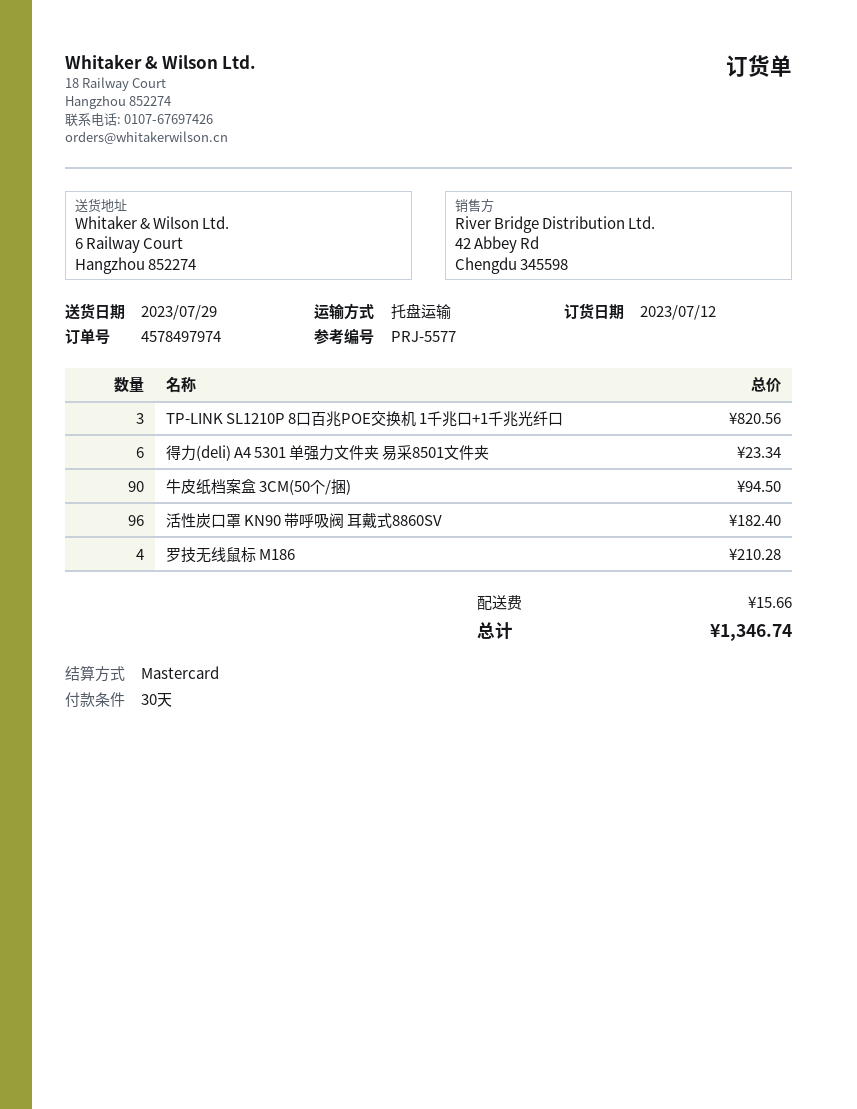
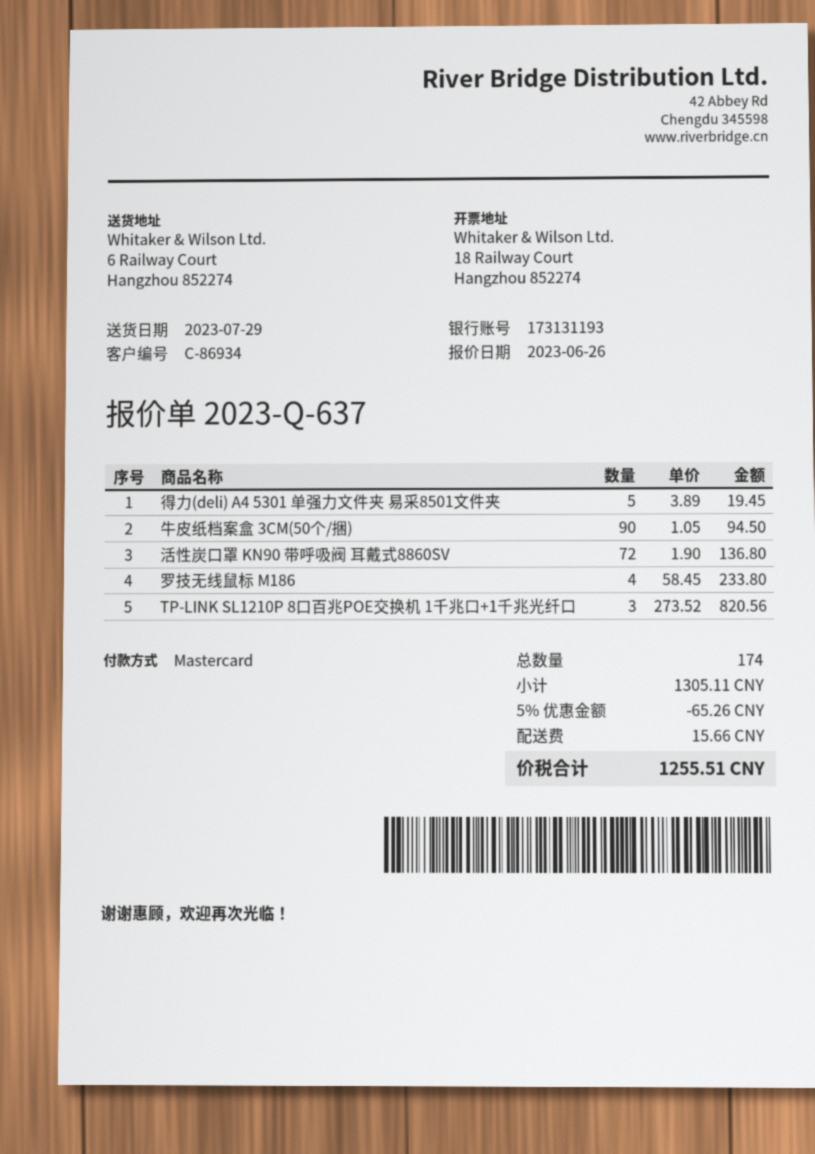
得力(deli) A4 5301 单强力文件夹 易采8501文件夹: 6 for 23.34 -> 5 for 19.45
活性炭口罩 KN90 带呼吸阀 耳戴式8860SV: 96 for 182.40 -> 72 for 136.80
罗技无线鼠标 M186: 4 for 210.28 -> 4 for 233.80
discount: none -> 5% = 65.26
total: 1346.74 -> 1255.51

